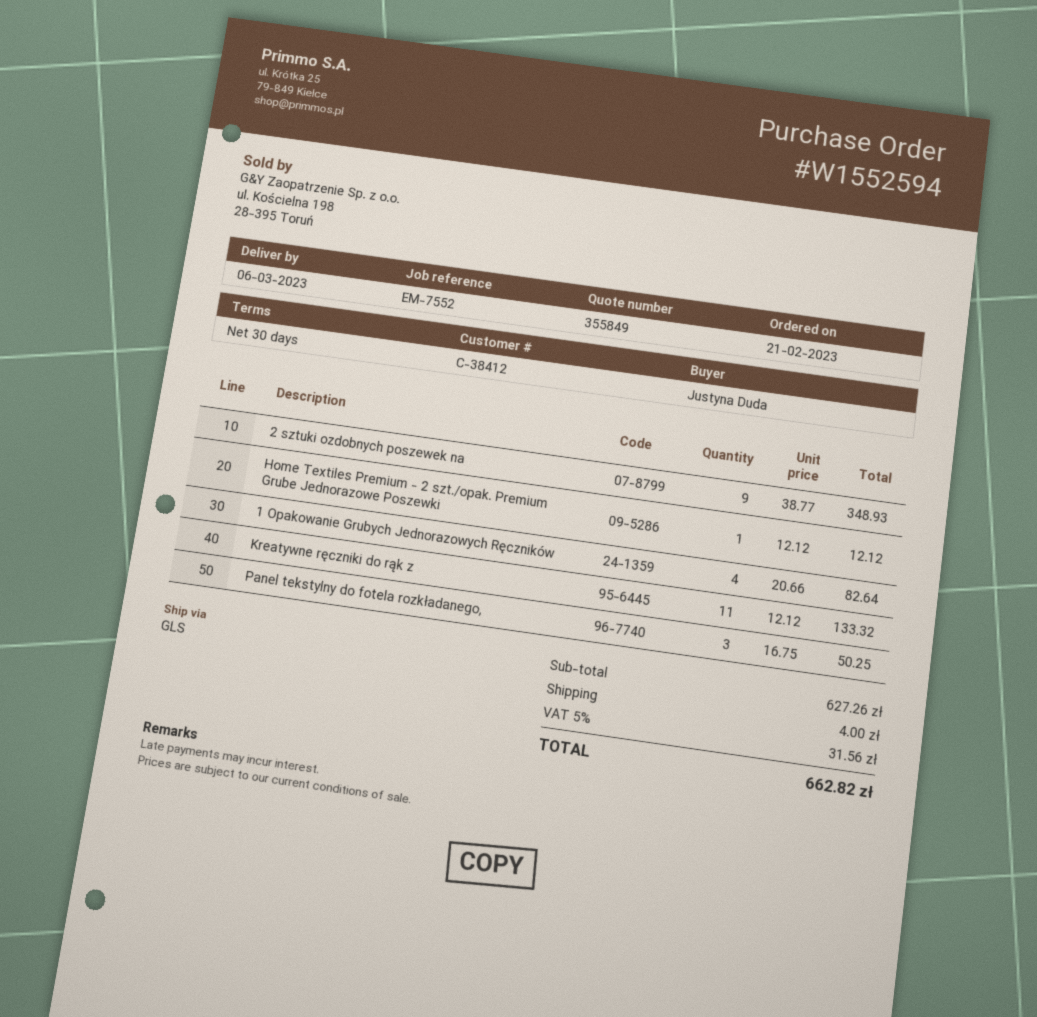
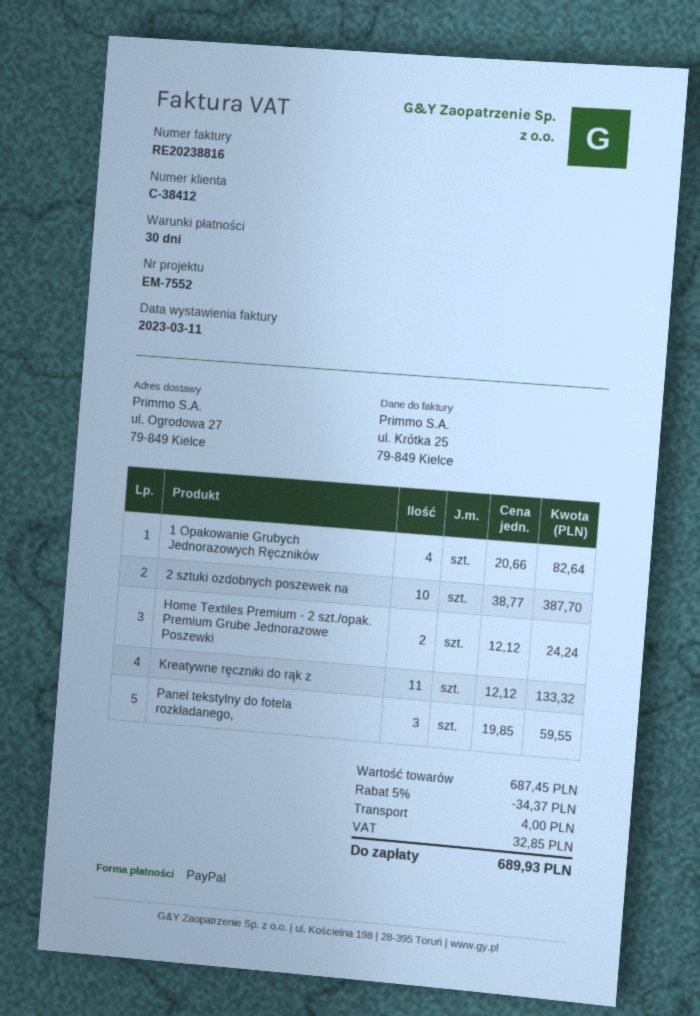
2 sztuki ozdobnych poszewek na: 9 x 38.77 = 348.93 -> 10 x 38.77 = 387.70
Home Textiles Premium - 2 szt./opak. Premium Grube Jednorazowe Poszewki: 1 x 12.12 = 12.12 -> 2 x 12.12 = 24.24
Panel tekstylny do fotela rozkładanego,: 3 x 16.75 = 50.25 -> 3 x 19.85 = 59.55
subtotal: 627.26 -> 687.45
discount: none -> 5% = 34.37
tax: 31.56 -> 32.85
total: 662.82 -> 689.93

